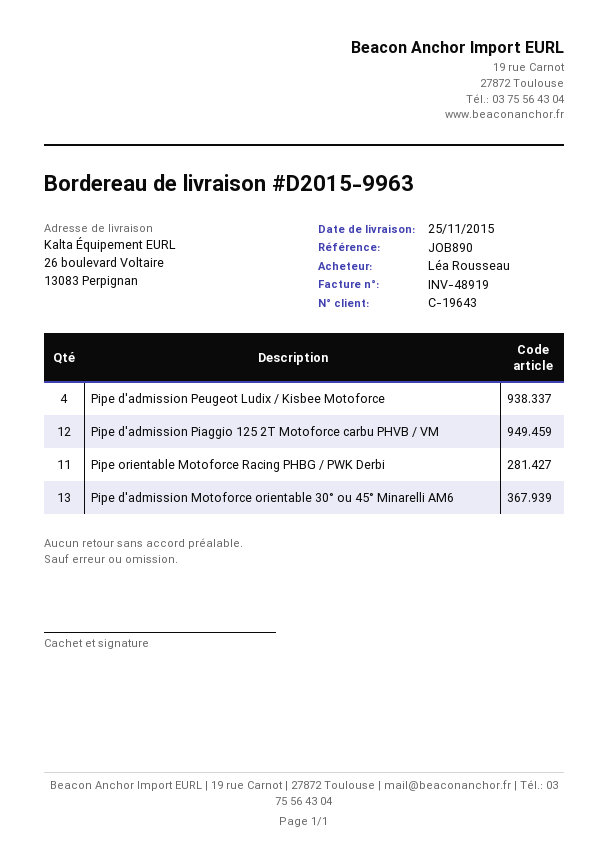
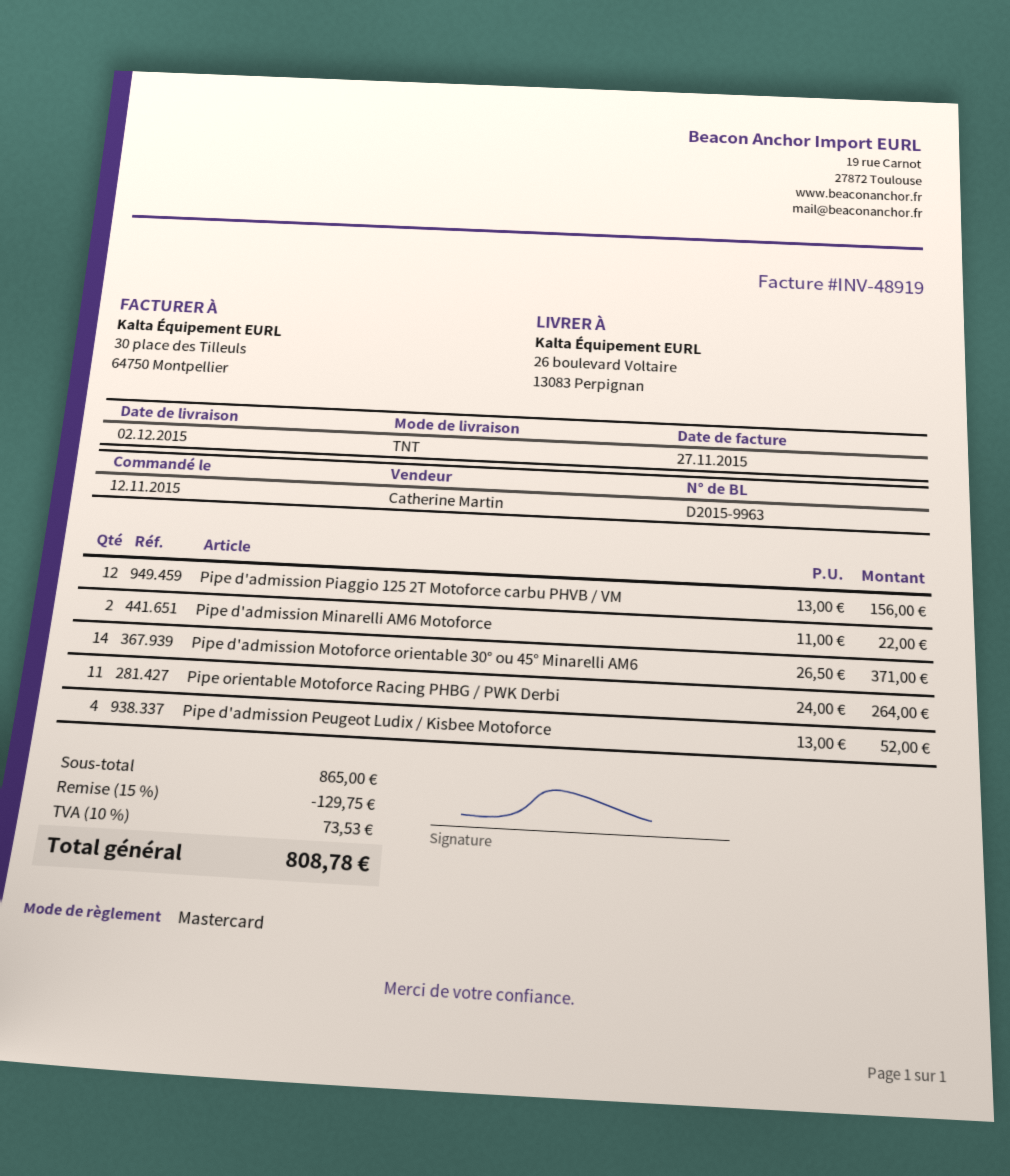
delivery date: 2015-11-25 -> 2015-12-02
Pipe d'admission Motoforce orientable 30° ou 45° Minarelli AM6: 13 -> 14
Pipe d'admission Minarelli AM6 Motoforce: none -> 2

